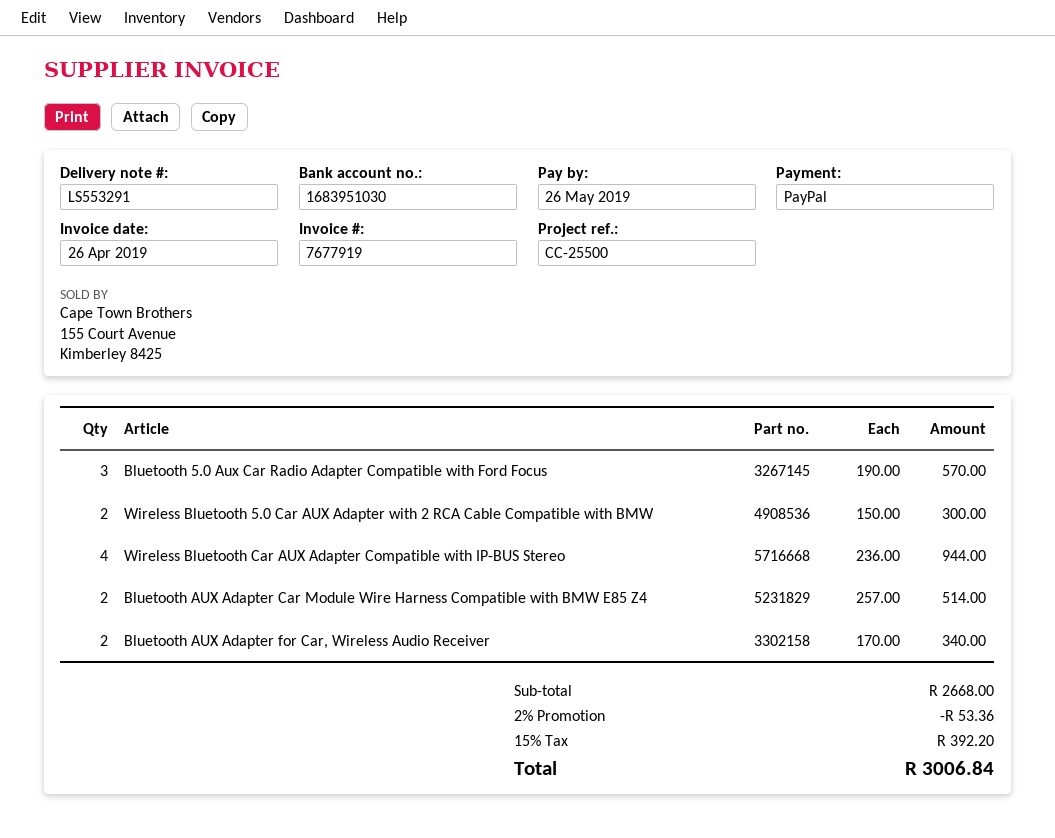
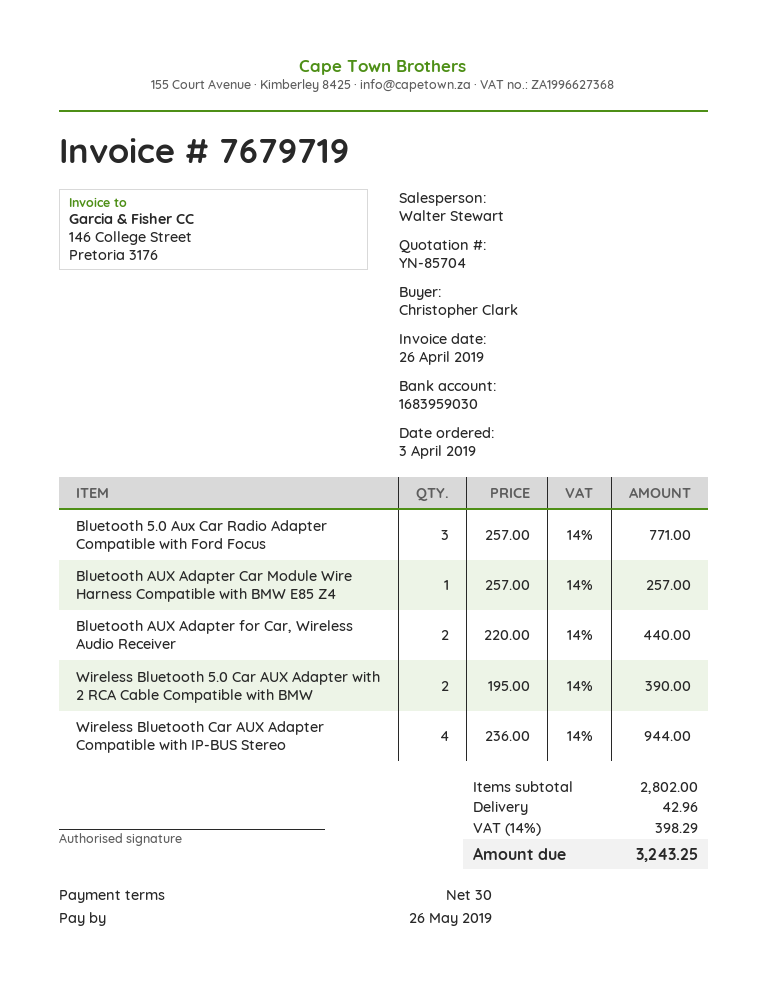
invoice number: 7677919 -> 7679719
bank account: 1683951030 -> 1683959030
Bluetooth 5.0 Aux Car Radio Adapter Compatible with Ford Focus: 3 x 190.00 = 570.00 -> 3 x 257.00 = 771.00
Wireless Bluetooth 5.0 Car AUX Adapter with 2 RCA Cable Compatible with BMW: 2 x 150.00 = 300.00 -> 2 x 195.00 = 390.00
Bluetooth AUX Adapter Car Module Wire Harness Compatible with BMW E85 Z4: 2 x 257.00 = 514.00 -> 1 x 257.00 = 257.00
Bluetooth AUX Adapter for Car, Wireless Audio Receiver: 2 x 170.00 = 340.00 -> 2 x 220.00 = 440.00
subtotal: 2668.00 -> 2802.00
discount: 2% = 53.36 -> none
shipping: none -> 42.96
tax: 15% = 392.20 -> 14% = 398.29
total: 3006.84 -> 3243.25

